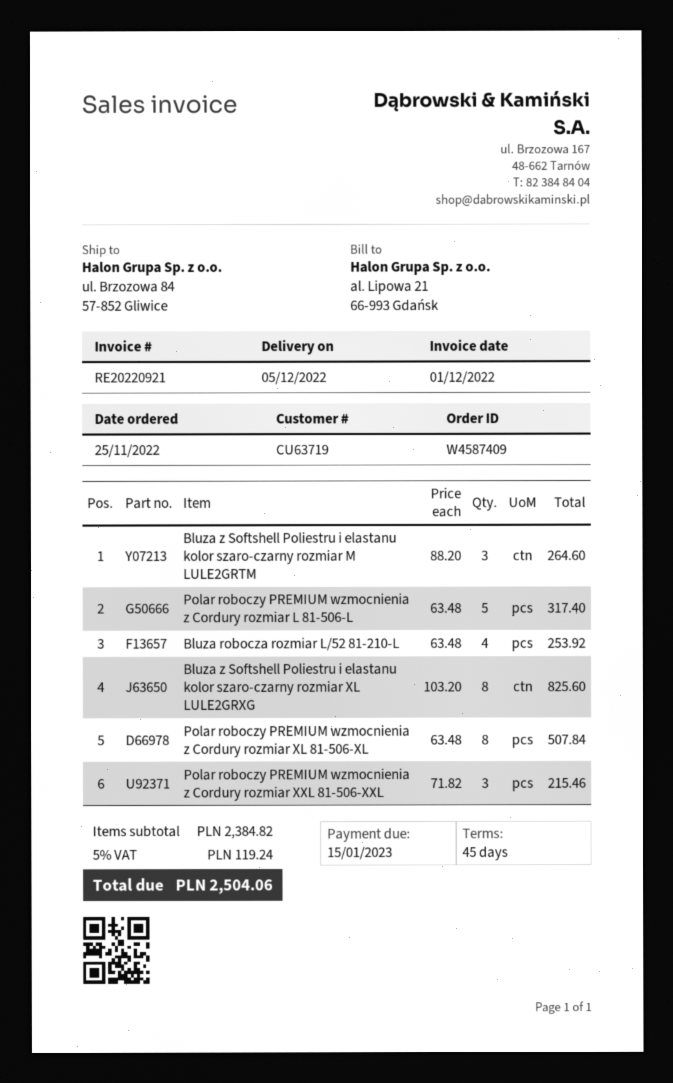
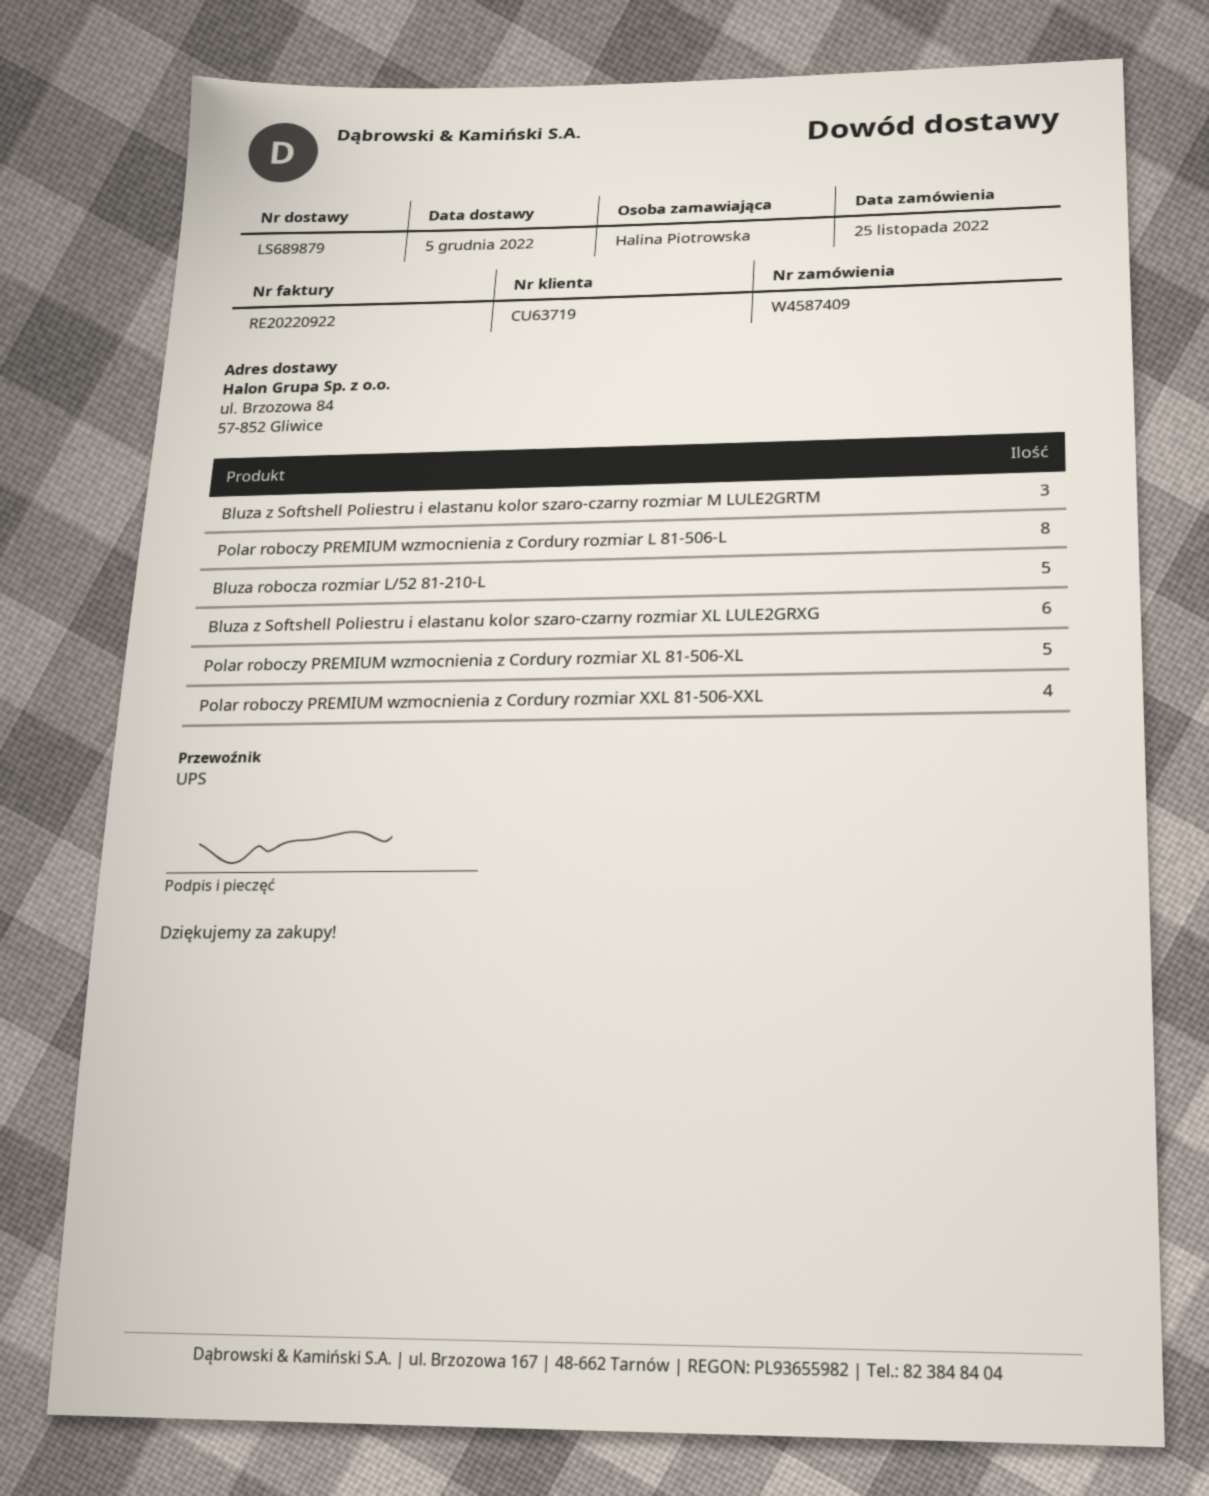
invoice number: RE20220921 -> RE20220922
Polar roboczy PREMIUM wzmocnienia z Cordury rozmiar L 81-506-L: 5 -> 8
Bluza robocza rozmiar L/52 81-210-L: 4 -> 5
Bluza z Softshell Poliestru i elastanu kolor szaro-czarny rozmiar XL LULE2GRXG: 8 -> 6
Polar roboczy PREMIUM wzmocnienia z Cordury rozmiar XL 81-506-XL: 8 -> 5
Polar roboczy PREMIUM wzmocnienia z Cordury rozmiar XXL 81-506-XXL: 3 -> 4

